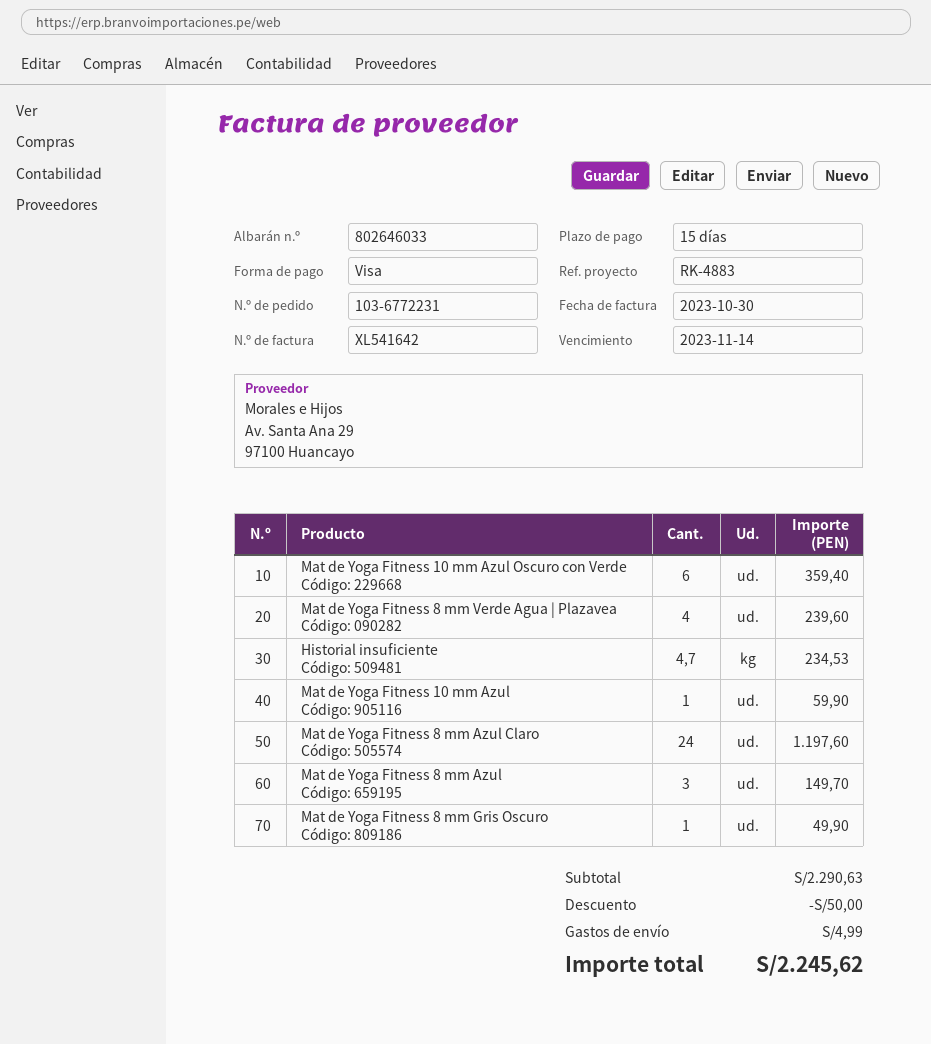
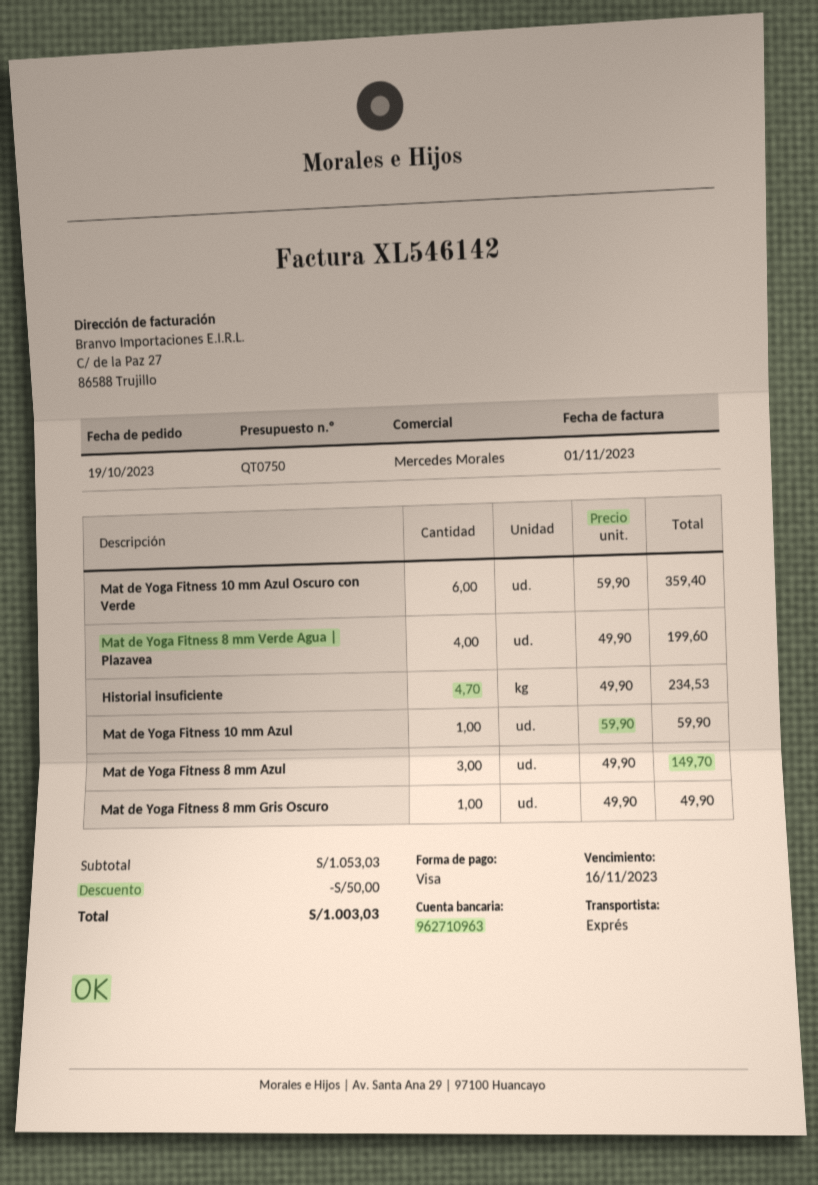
invoice number: XL541642 -> XL546142
invoice date: 2023-10-30 -> 2023-11-01
due date: 2023-11-14 -> 2023-11-16
Mat de Yoga Fitness 8 mm Verde Agua | Plazavea: 4 for 239.60 -> 4 for 199.60
Mat de Yoga Fitness 8 mm Azul Claro: 24 for 1197.60 -> none
subtotal: 2290.63 -> 1053.03
shipping: 4.99 -> none
total: 2245.62 -> 1003.03

